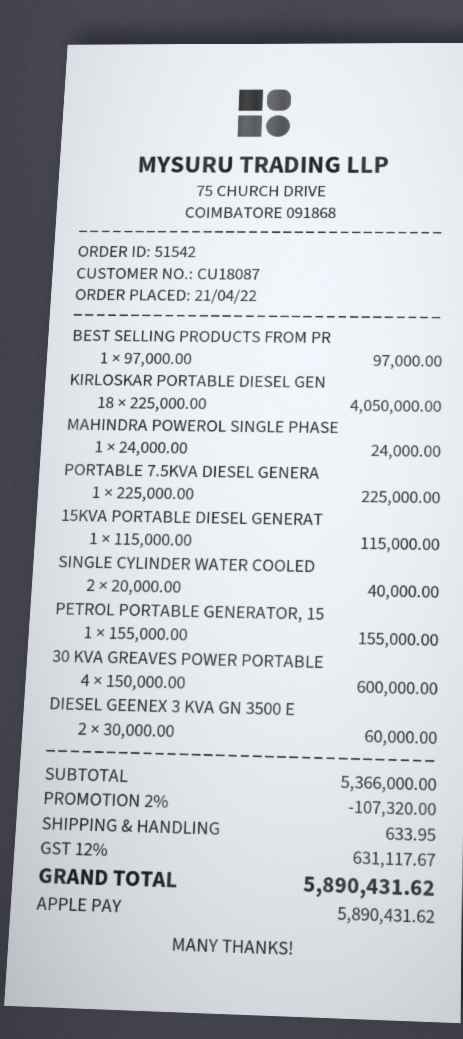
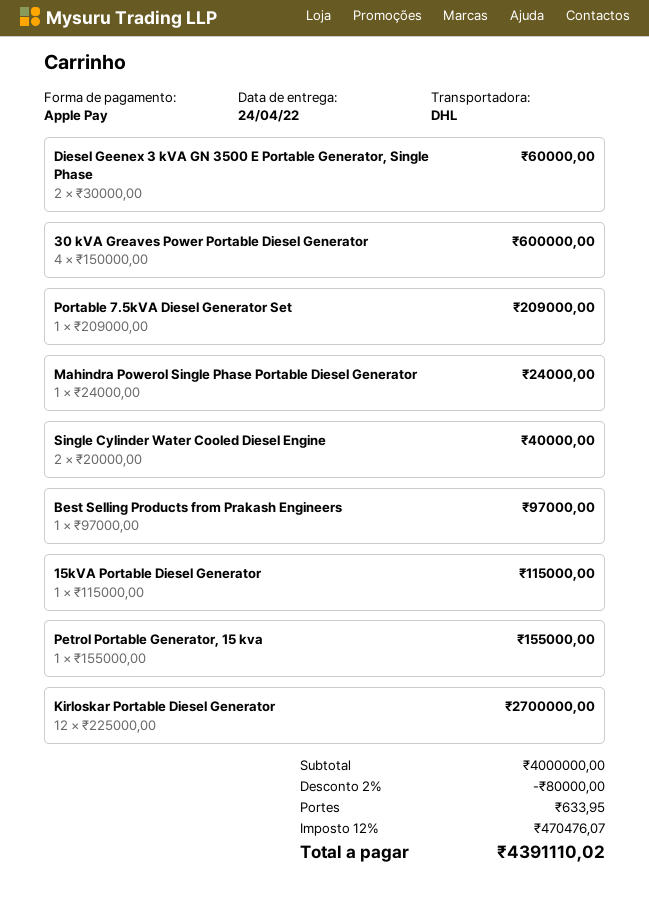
KIRLOSKAR PORTABLE DIESEL GEN: 18 x 225000.00 = 4050000.00 -> 12 x 225000.00 = 2700000.00
PORTABLE 7.5KVA DIESEL GENERA: 1 x 225000.00 = 225000.00 -> 1 x 209000.00 = 209000.00
subtotal: 5366000.00 -> 4000000.00
discount: 2% = 107320.00 -> 2% = 80000.00
tax: 12% = 631117.67 -> 12% = 470476.07
total: 5890431.62 -> 4391110.02

